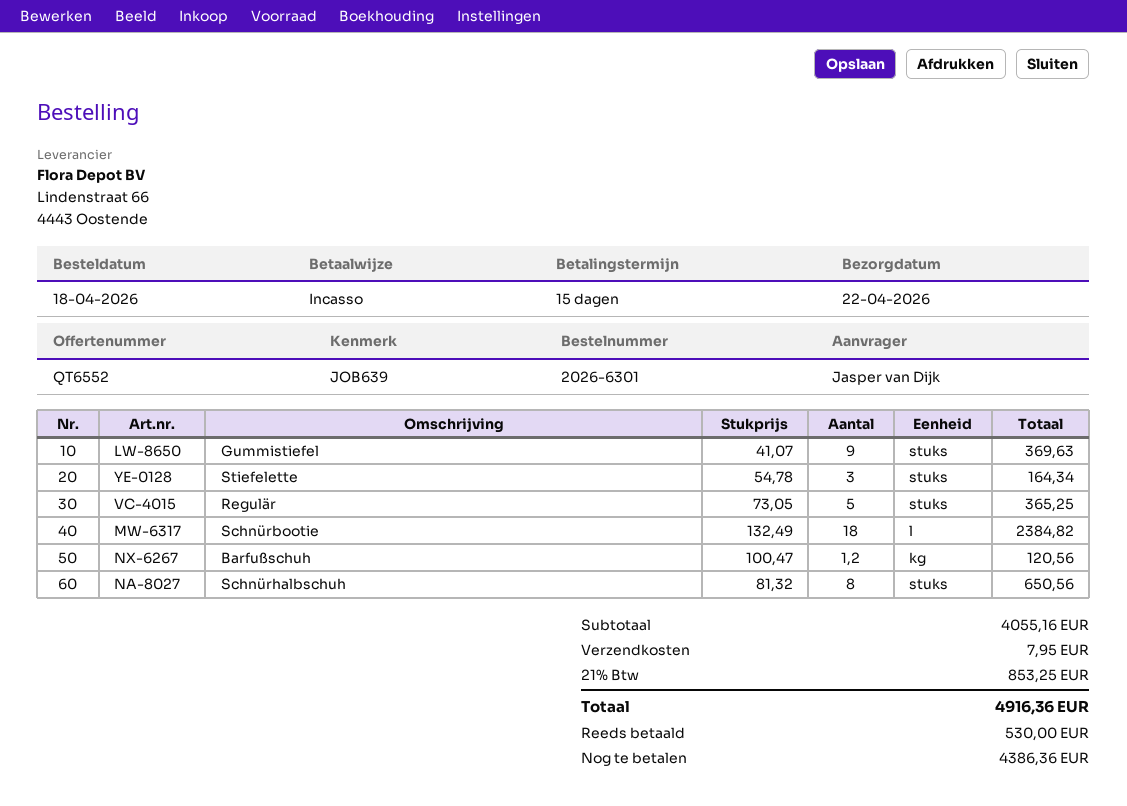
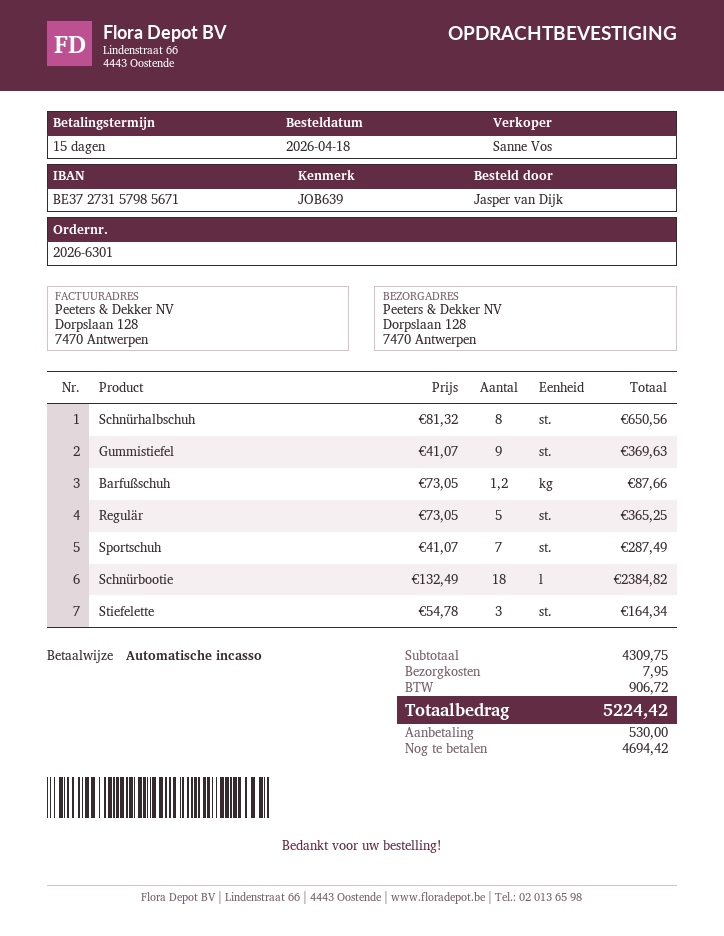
Barfußschuh: 1.2 x 100.47 = 120.56 -> 1.2 x 73.05 = 87.66
Sportschuh: none -> 7 x 41.07 = 287.49
subtotal: 4055.16 -> 4309.75
tax: 853.25 -> 906.72
total: 4916.36 -> 5224.42
balance: 4386.36 -> 4694.42

